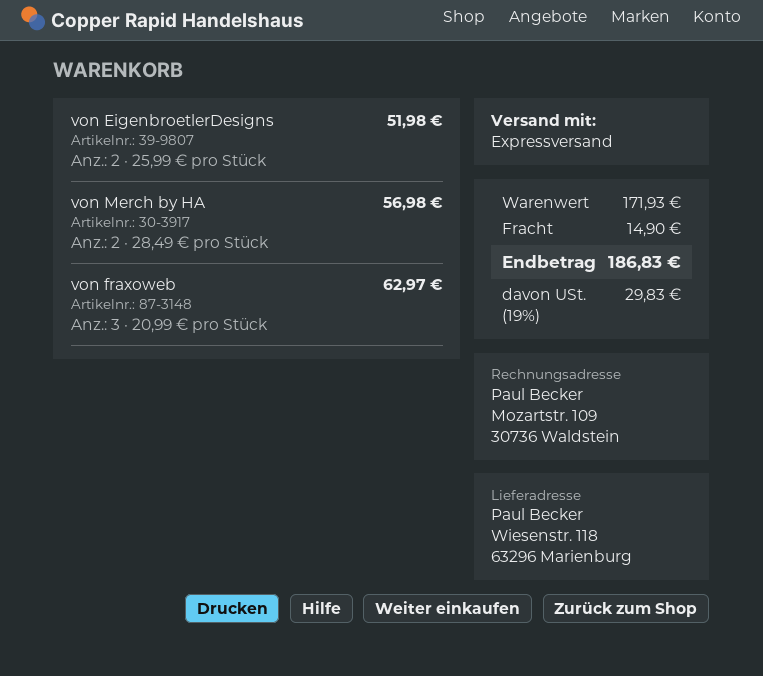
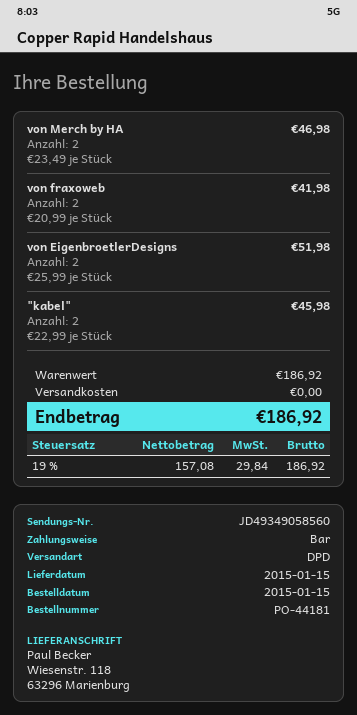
shipping method: express -> DPD
von Merch by HA: 2 x 28.49 = 56.98 -> 2 x 23.49 = 46.98
von fraxoweb: 3 x 20.99 = 62.97 -> 2 x 20.99 = 41.98
"kabel": none -> 2 x 22.99 = 45.98
subtotal: 171.93 -> 186.92
shipping: 14.90 -> 0.00
tax: 19% = 29.83 -> 19% = 29.84
total: 186.83 -> 186.92

